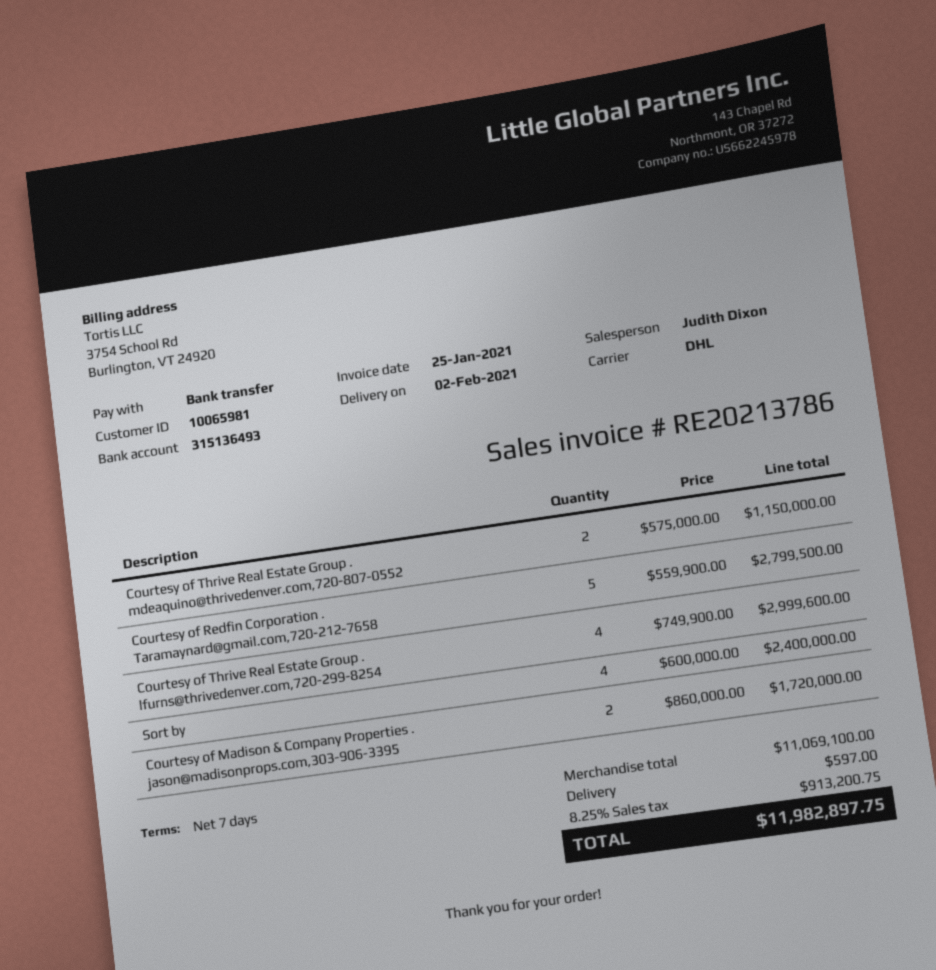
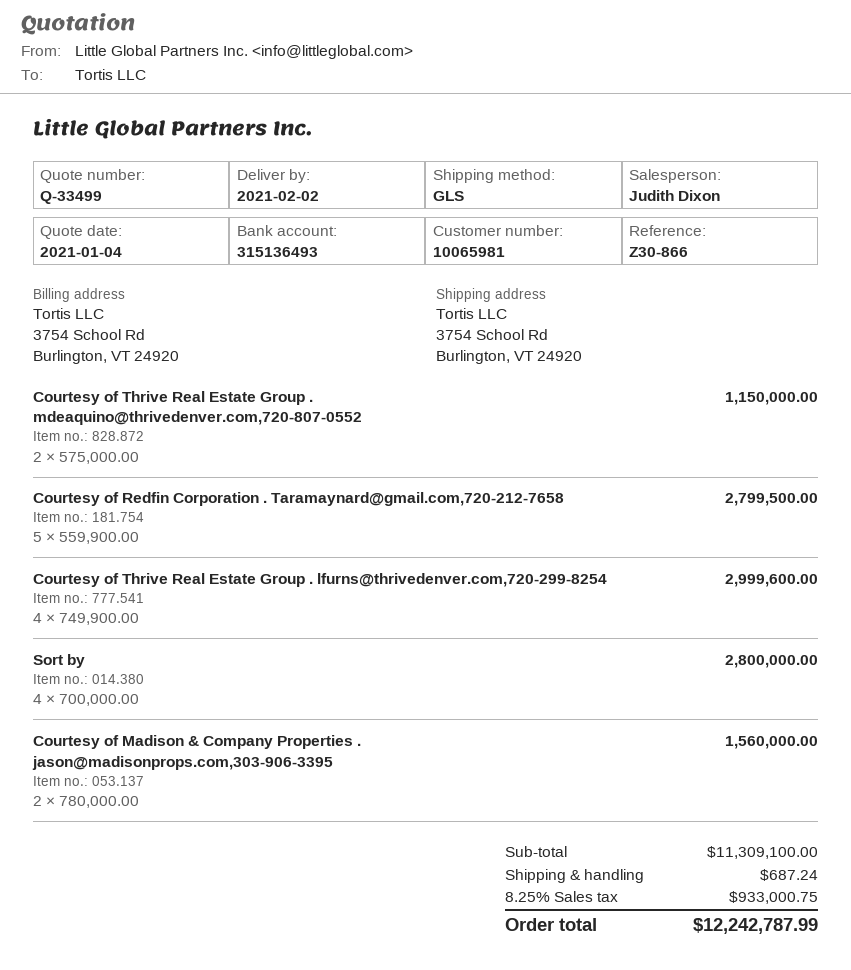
shipping method: DHL -> GLS
Sort by: 4 x 600000.00 = 2400000.00 -> 4 x 700000.00 = 2800000.00
Courtesy of Madison & Company Properties . jason@madisonprops.com,303-906-3395: 2 x 860000.00 = 1720000.00 -> 2 x 780000.00 = 1560000.00
subtotal: 11069100.00 -> 11309100.00
shipping: 597.00 -> 687.24
tax: 8.25% = 913200.75 -> 8.25% = 933000.75
total: 11982897.75 -> 12242787.99

